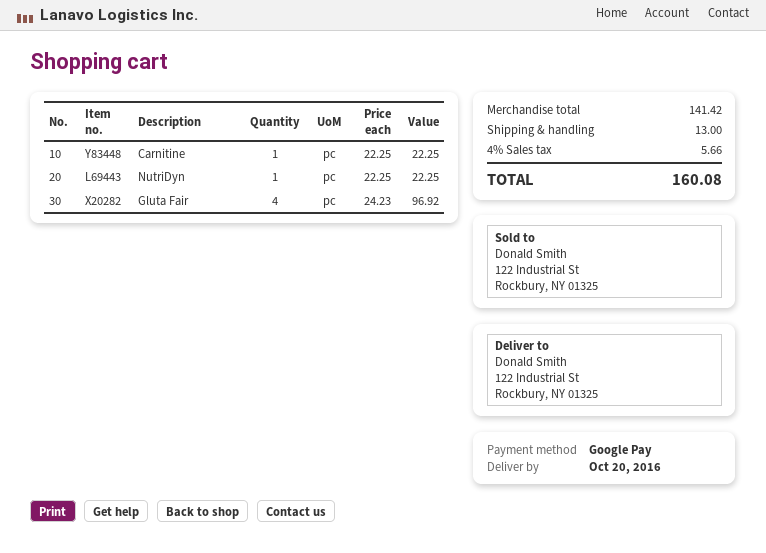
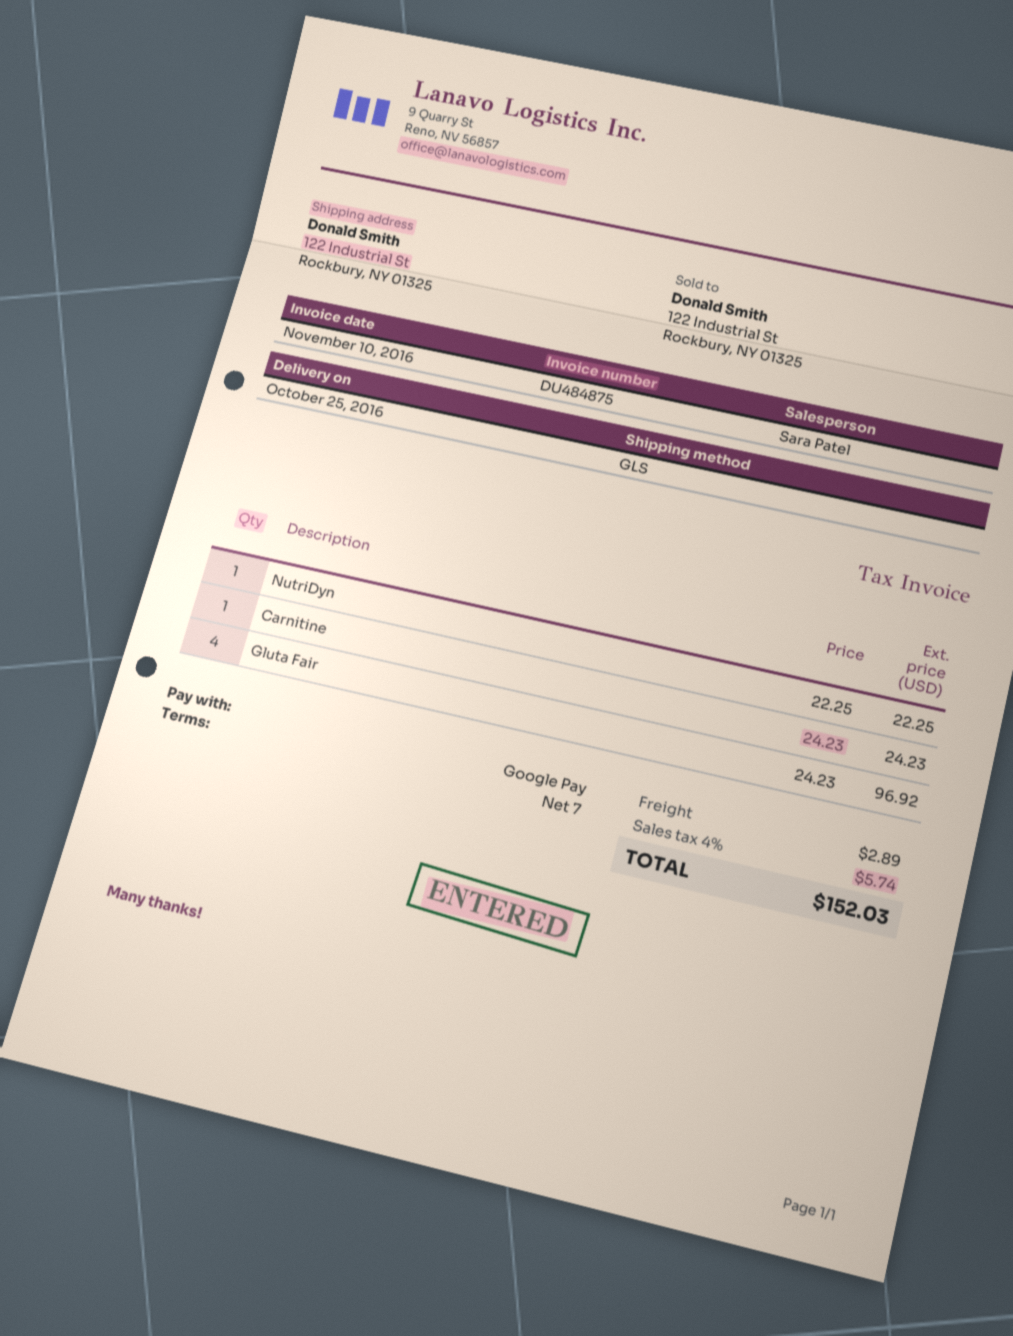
delivery date: 2016-10-20 -> 2016-10-25
Carnitine: 1 x 22.25 = 22.25 -> 1 x 24.23 = 24.23
shipping: 13.00 -> 2.89
tax: 4% = 5.66 -> 4% = 5.74
total: 160.08 -> 152.03

